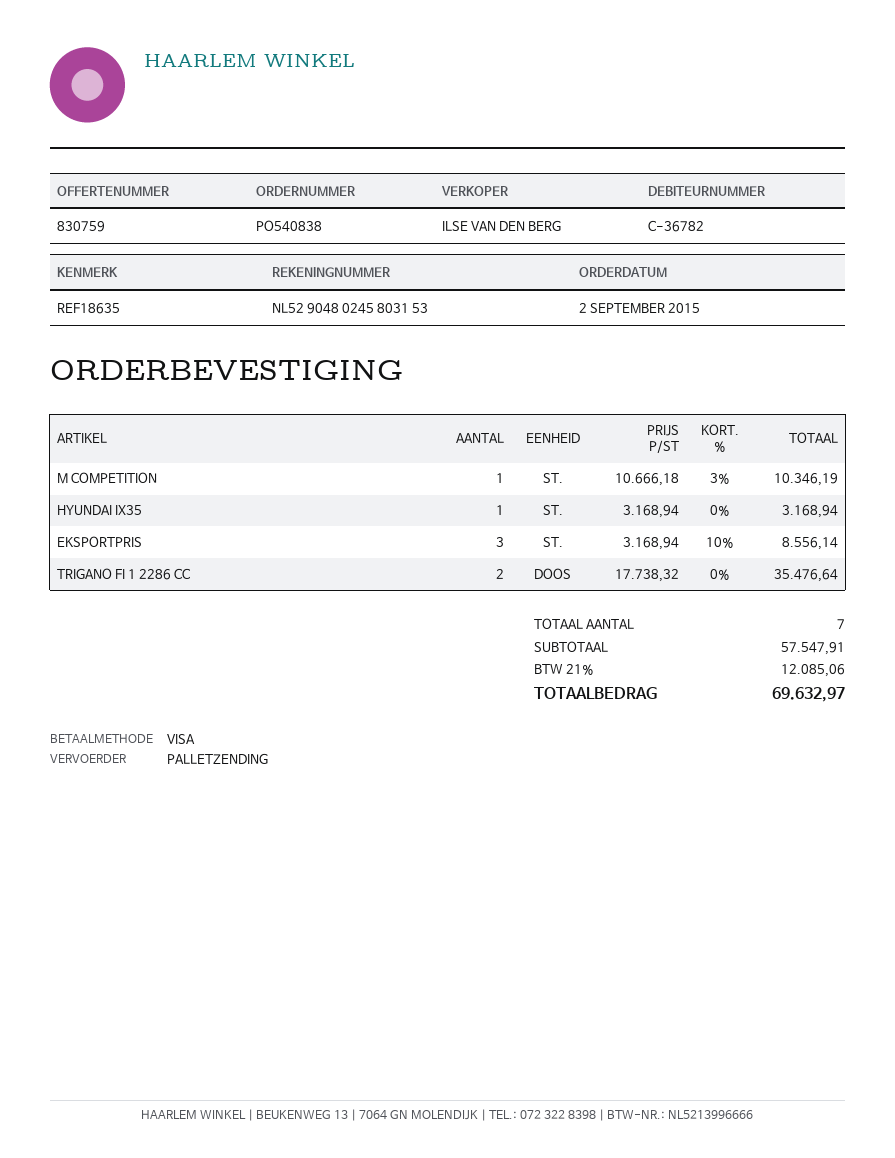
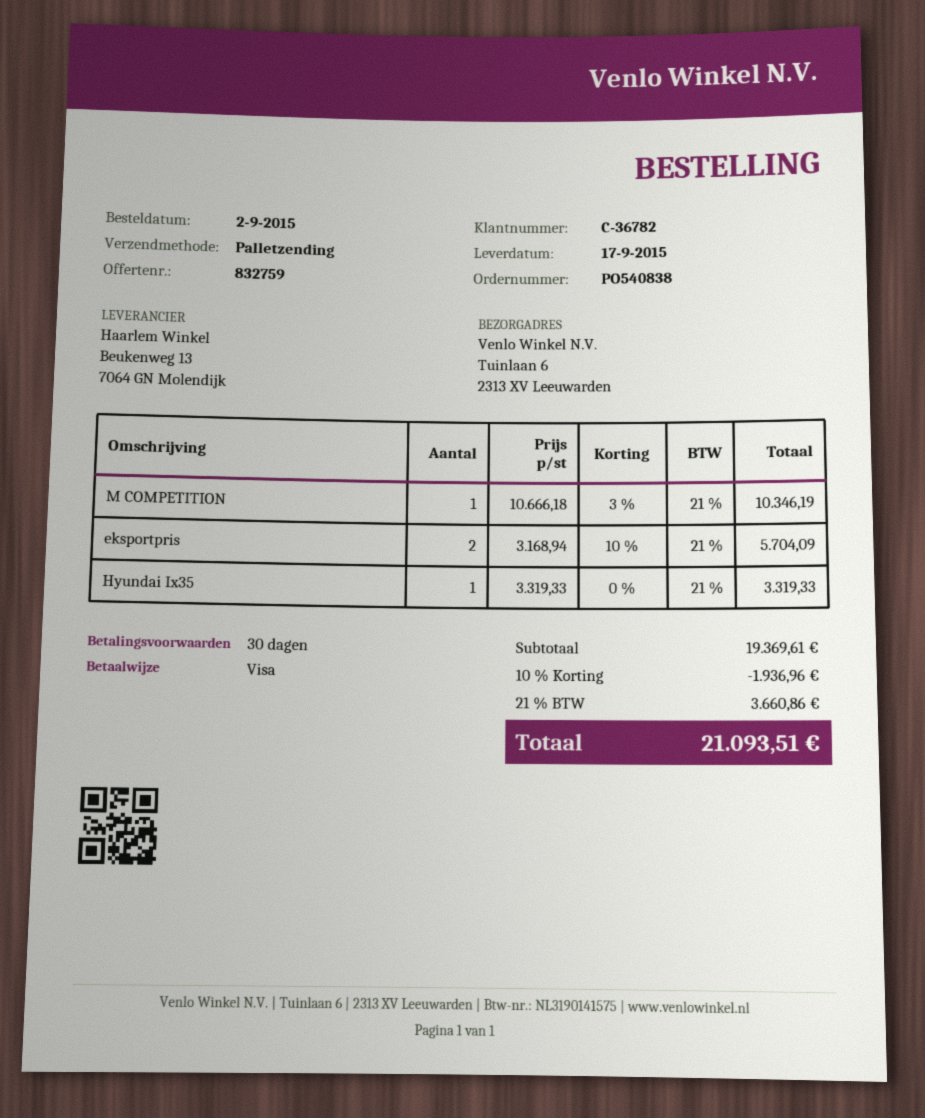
quote number: 830759 -> 832759
HYUNDAI IX35: 1 x 3168.94 = 3168.94 -> 1 x 3319.33 = 3319.33
EKSPORTPRIS: 3 x 3168.94 - 10% = 8556.14 -> 2 x 3168.94 - 10% = 5704.09
TRIGANO FI 1 2286 CC: 2 x 17738.32 = 35476.64 -> none
subtotal: 57547.91 -> 19369.61
discount: none -> 10% = 1936.96
tax: 21% = 12085.06 -> 21% = 3660.86
total: 69632.97 -> 21093.51

